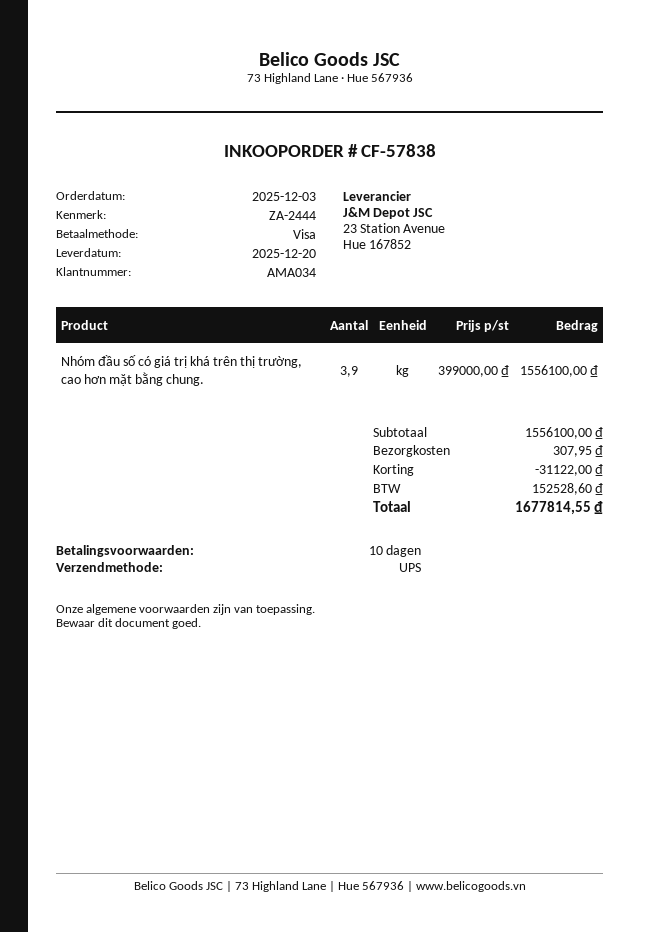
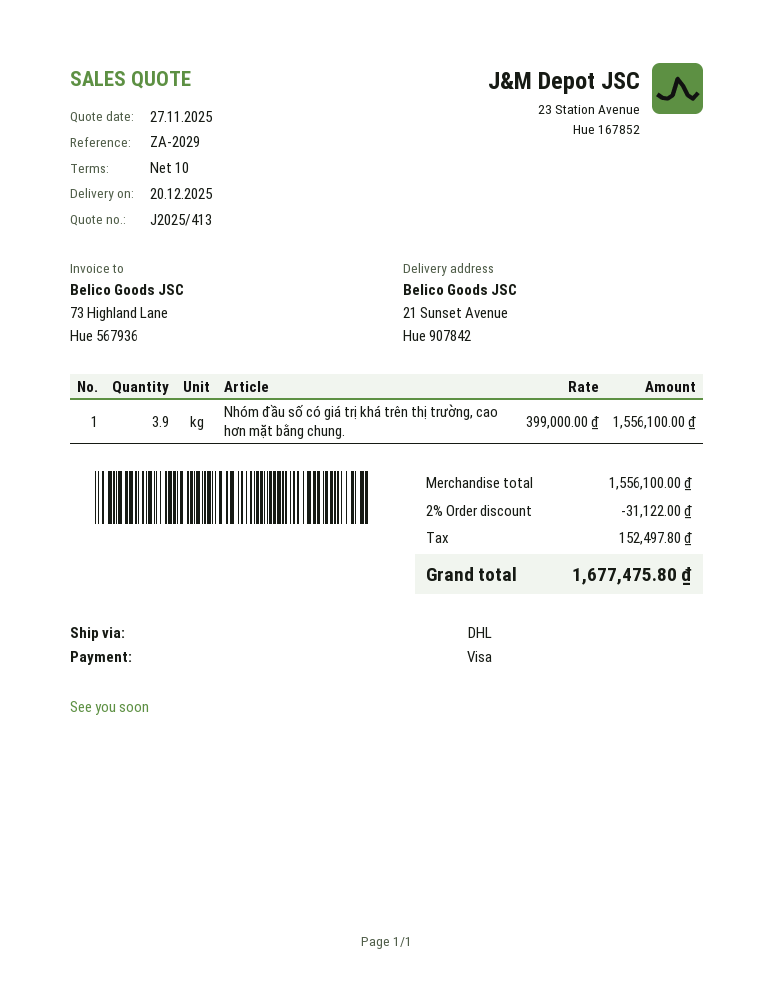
reference: ZA-2444 -> ZA-2029
shipping method: UPS -> DHL
shipping: 307.95 -> none
tax: 152528.60 -> 152497.80
total: 1677814.55 -> 1677475.80

